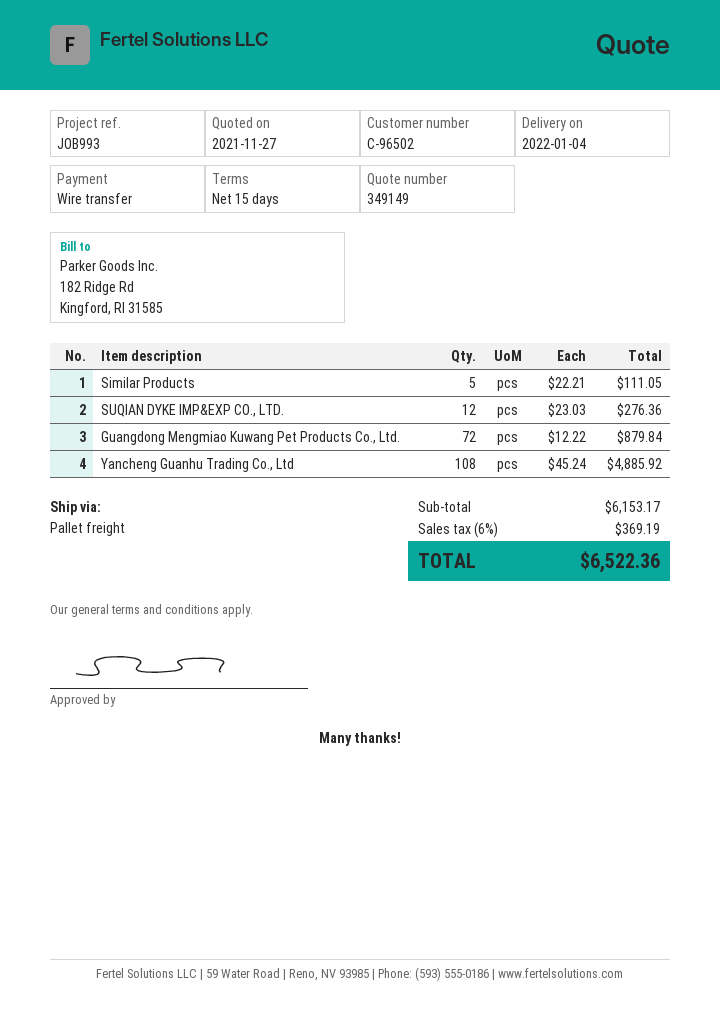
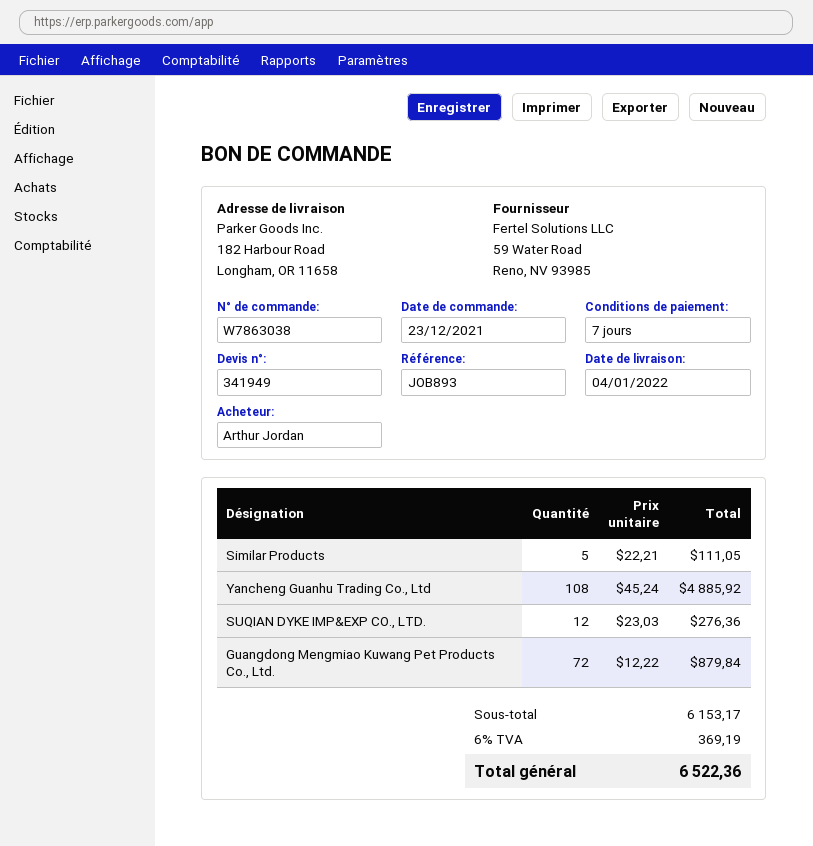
quote number: 349149 -> 341949
payment terms: 15 days -> 7 days
reference: JOB993 -> JOB893

